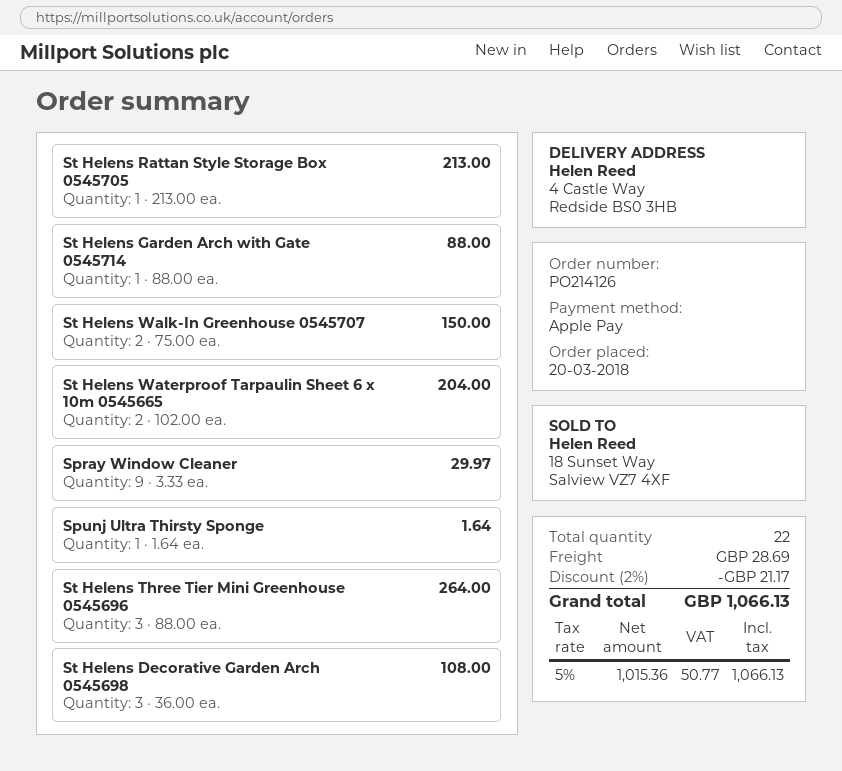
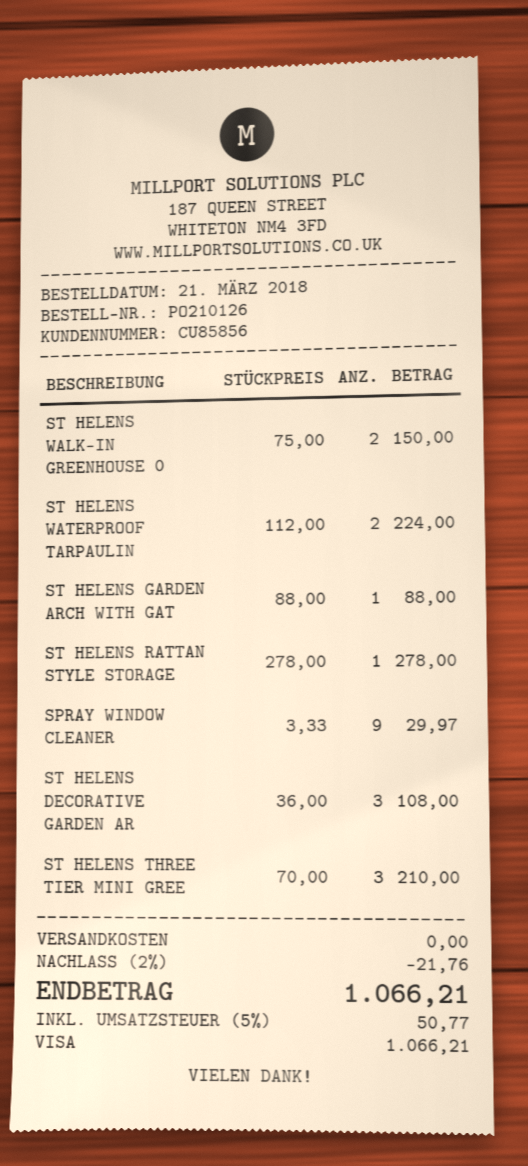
order number: PO214126 -> PO210126
order date: 2018-03-20 -> 2018-03-21
payment method: Apple Pay -> Visa
St Helens Rattan Style Storage Box 0545705: 1 x 213.00 = 213.00 -> 1 x 278.00 = 278.00
St Helens Waterproof Tarpaulin Sheet 6 x 10m 0545665: 2 x 102.00 = 204.00 -> 2 x 112.00 = 224.00
Spunj Ultra Thirsty Sponge: 1 x 1.64 = 1.64 -> none
St Helens Three Tier Mini Greenhouse 0545696: 3 x 88.00 = 264.00 -> 3 x 70.00 = 210.00
discount: 2% = 21.17 -> 2% = 21.76
shipping: 28.69 -> 0.00
total: 1066.13 -> 1066.21

